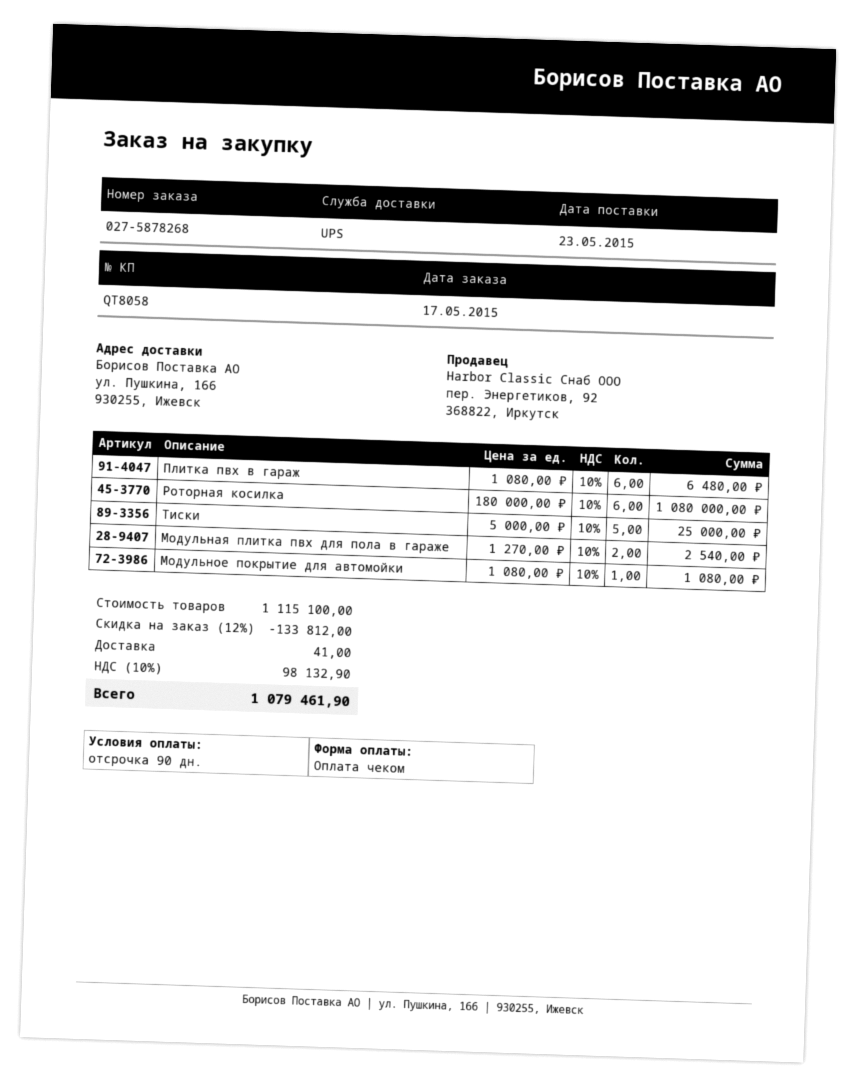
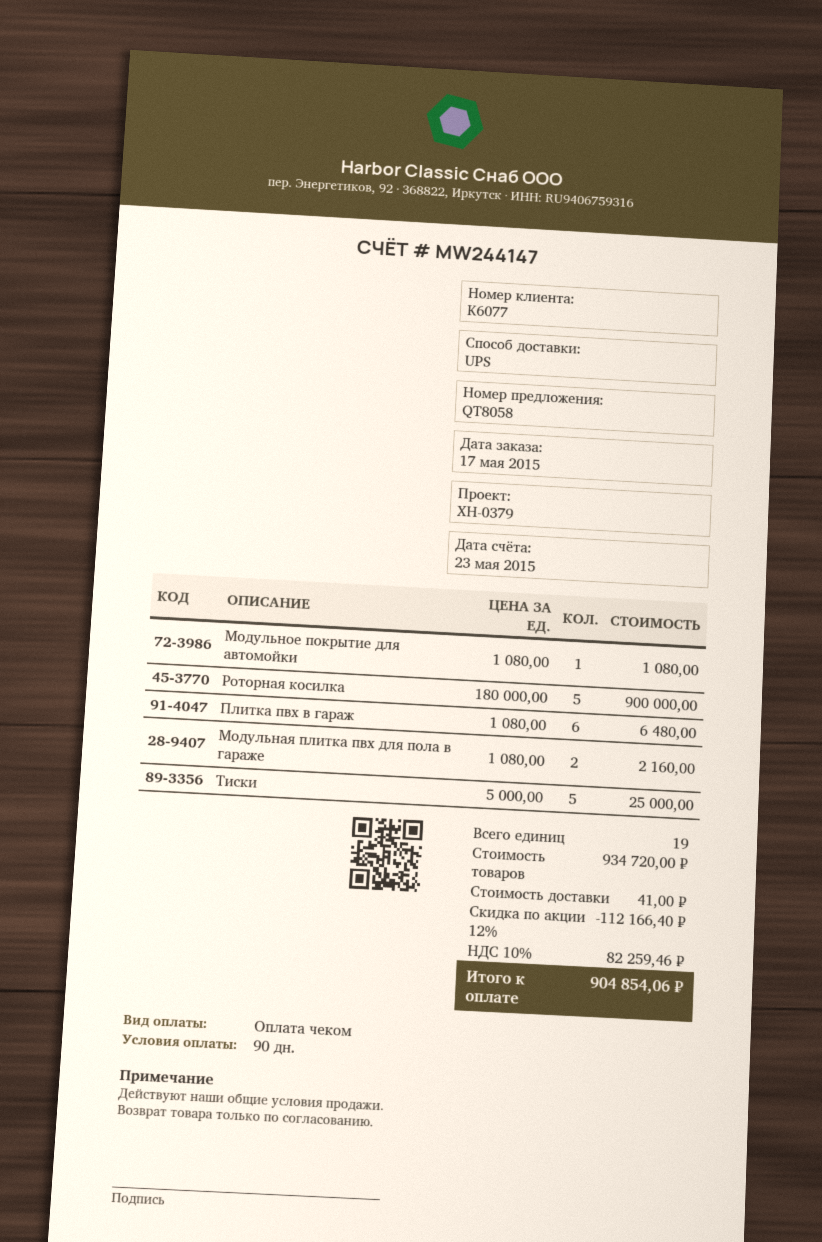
Роторная косилка: 6 x 180000.00 = 1080000.00 -> 5 x 180000.00 = 900000.00
Модульная плитка пвх для пола в гараже: 2 x 1270.00 = 2540.00 -> 2 x 1080.00 = 2160.00
subtotal: 1115100.00 -> 934720.00
discount: 12% = 133812.00 -> 12% = 112166.40
tax: 10% = 98132.90 -> 10% = 82259.46
total: 1079461.90 -> 904854.06

